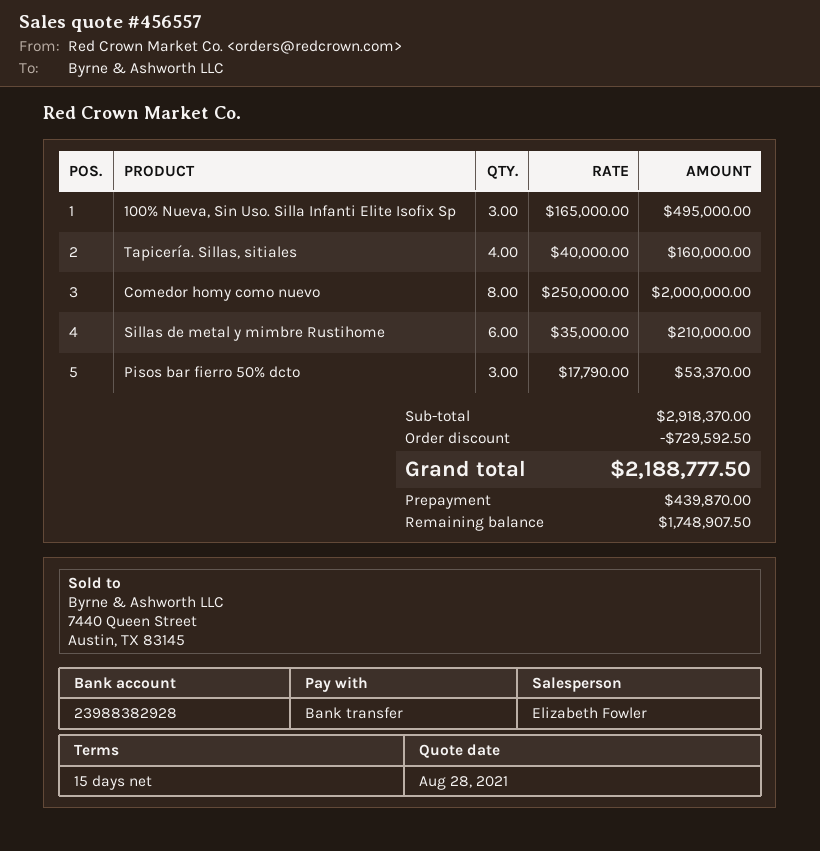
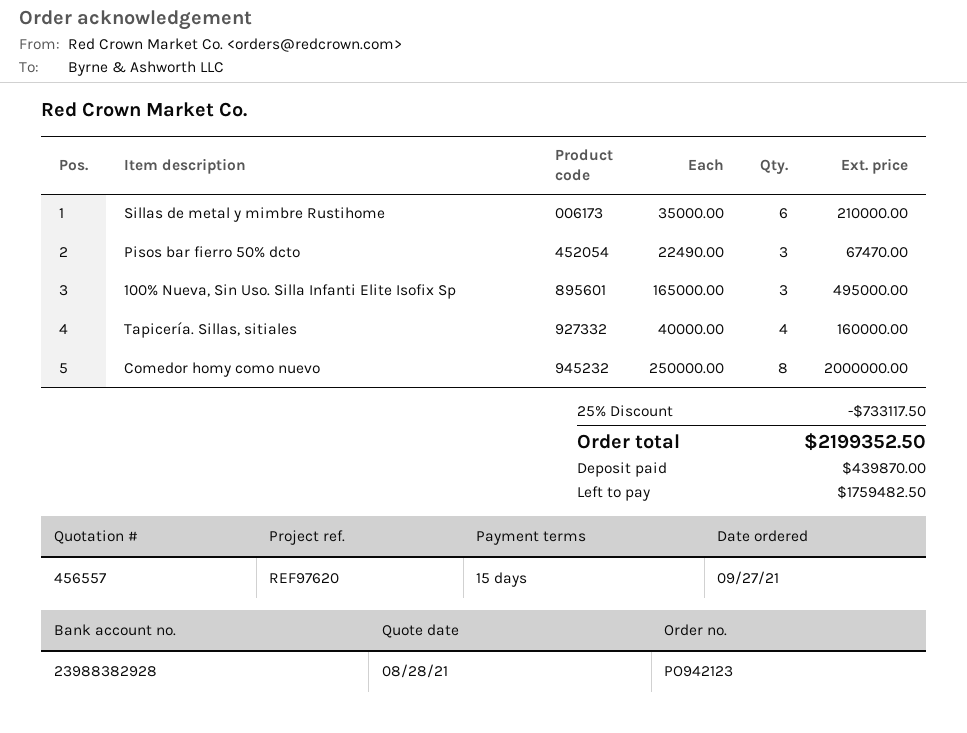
Pisos bar fierro 50% dcto: 3 x 17790.00 = 53370.00 -> 3 x 22490.00 = 67470.00
discount: 729592.50 -> 733117.50
total: 2188777.50 -> 2199352.50
balance: 1748907.50 -> 1759482.50

